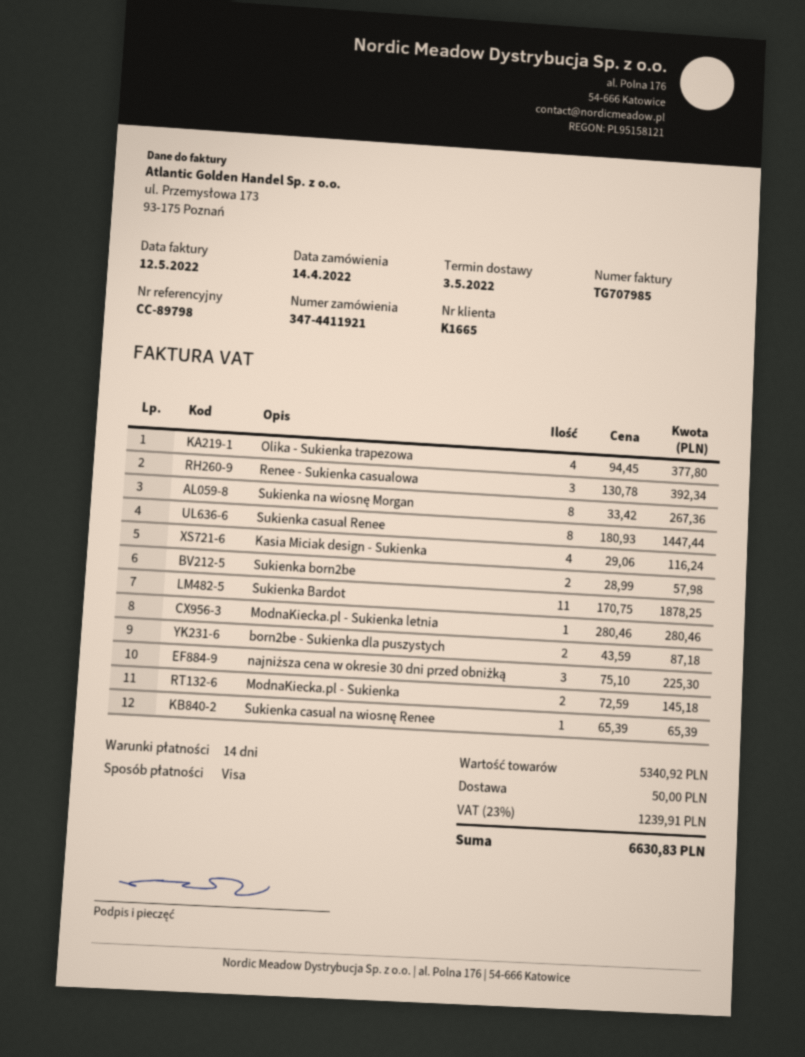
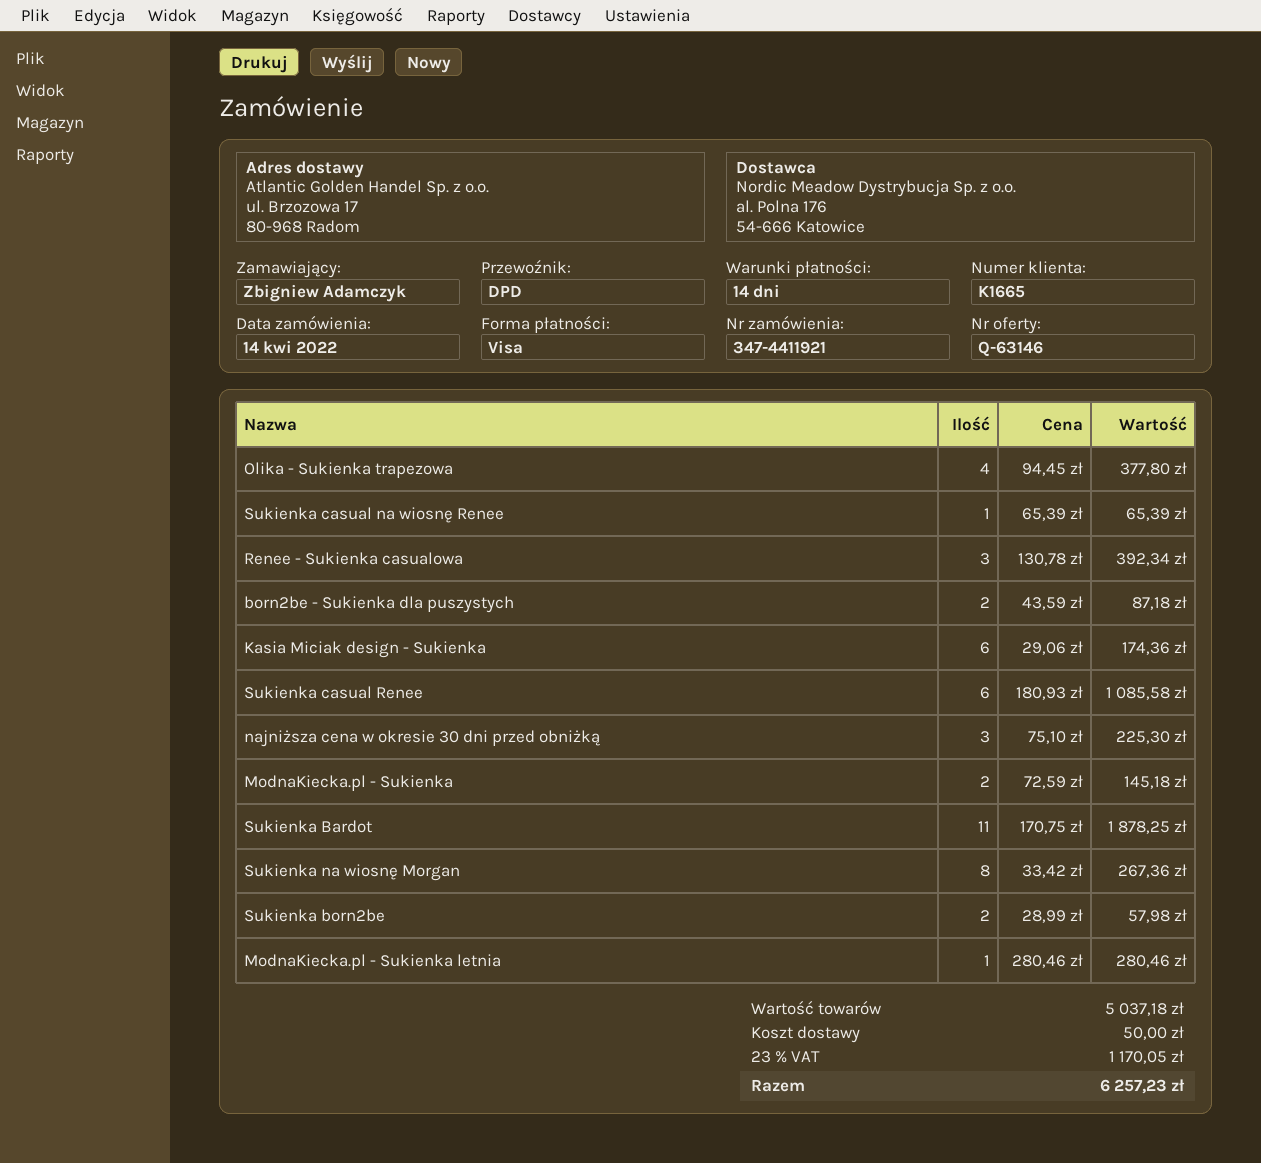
Sukienka casual Renee: 8 x 180.93 = 1447.44 -> 6 x 180.93 = 1085.58
Kasia Miciak design - Sukienka: 4 x 29.06 = 116.24 -> 6 x 29.06 = 174.36
subtotal: 5340.92 -> 5037.18
tax: 23% = 1239.91 -> 23% = 1170.05
total: 6630.83 -> 6257.23

